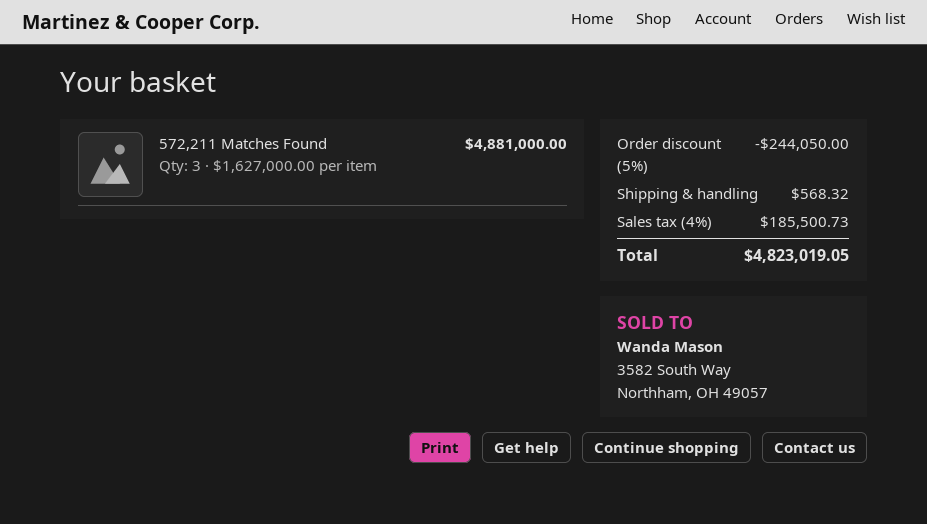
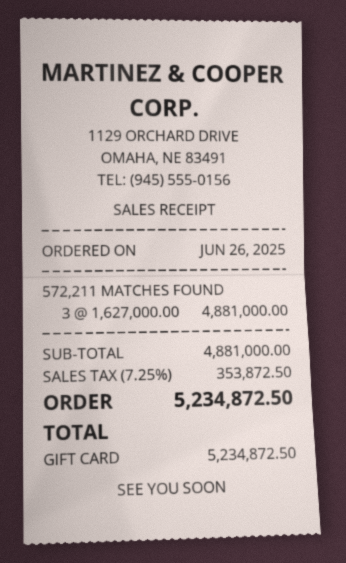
discount: 5% = 244050.00 -> none
shipping: 568.32 -> none
tax: 4% = 185500.73 -> 7.25% = 353872.50
total: 4823019.05 -> 5234872.50

